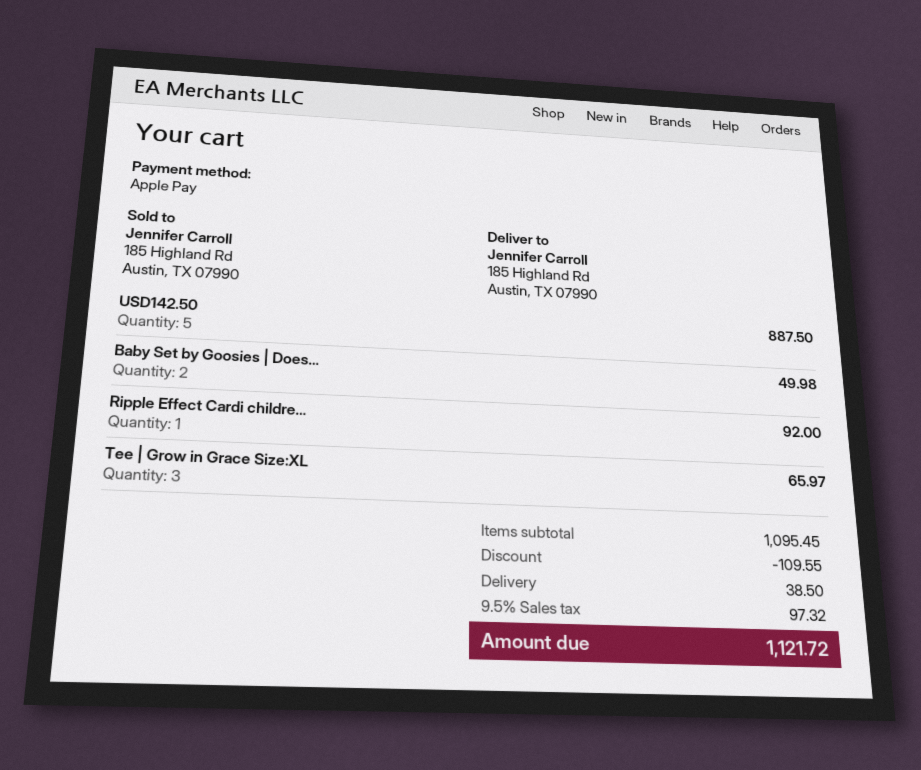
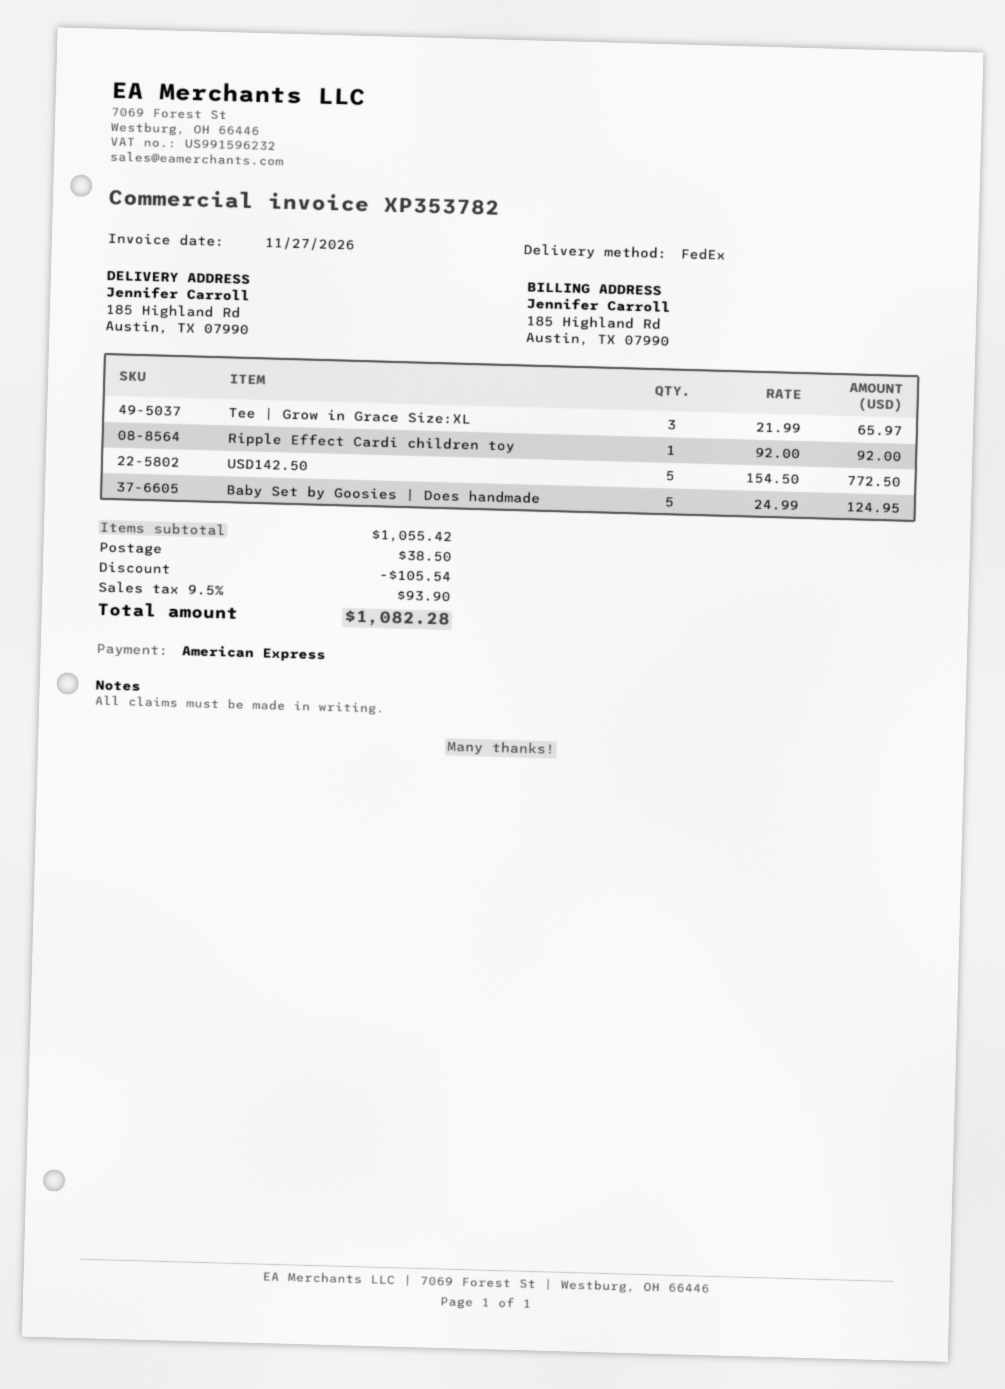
payment method: Apple Pay -> American Express
USD142.50: 5 for 887.50 -> 5 for 772.50
Baby Set by Goosies | Does...: 2 for 49.98 -> 5 for 124.95
subtotal: 1095.45 -> 1055.42
discount: 109.55 -> 105.54
tax: 9.5% = 97.32 -> 9.5% = 93.90
total: 1121.72 -> 1082.28

